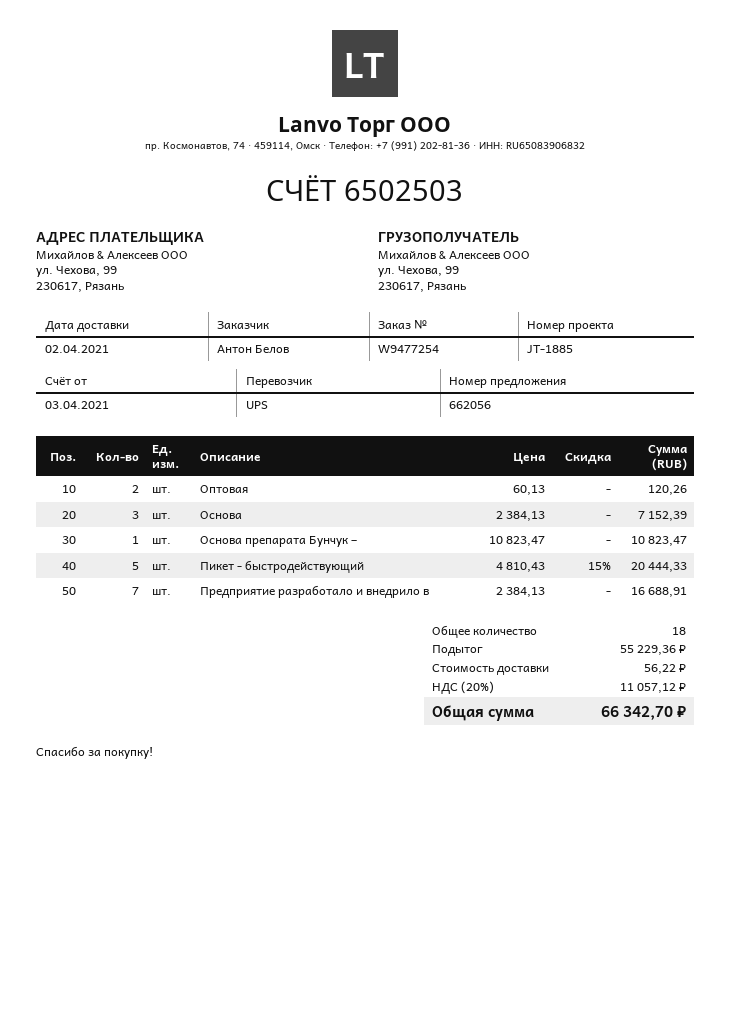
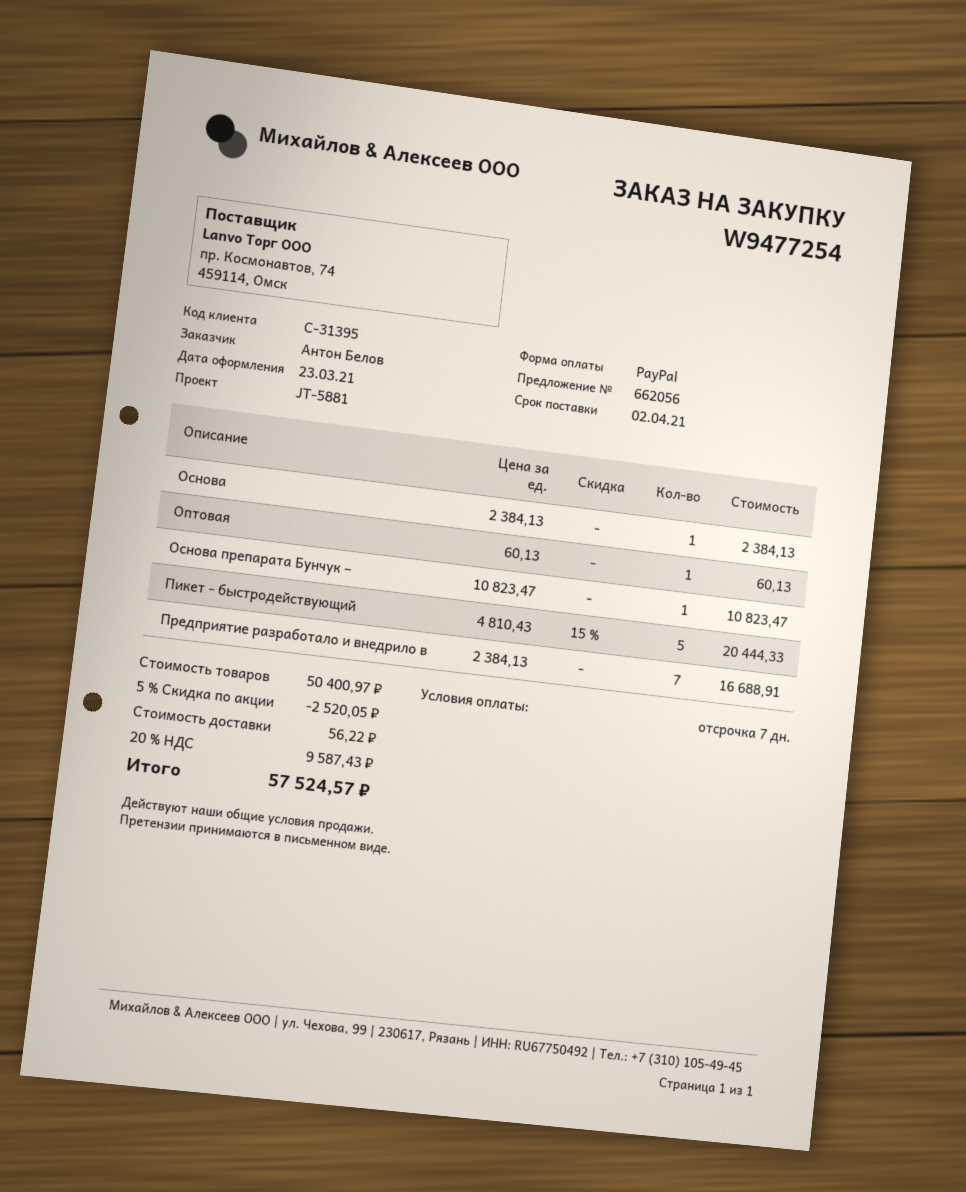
reference: JT-1885 -> JT-5881
Оптовая: 2 x 60.13 = 120.26 -> 1 x 60.13 = 60.13
Основа: 3 x 2384.13 = 7152.39 -> 1 x 2384.13 = 2384.13
subtotal: 55229.36 -> 50400.97
discount: none -> 5% = 2520.05
tax: 20% = 11057.12 -> 20% = 9587.43
total: 66342.70 -> 57524.57

